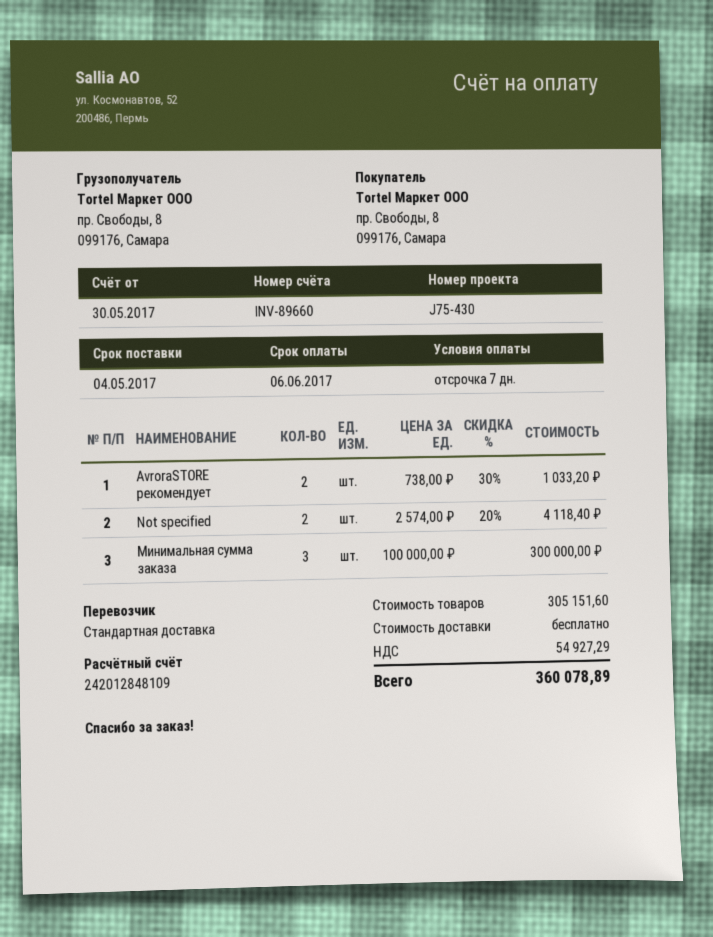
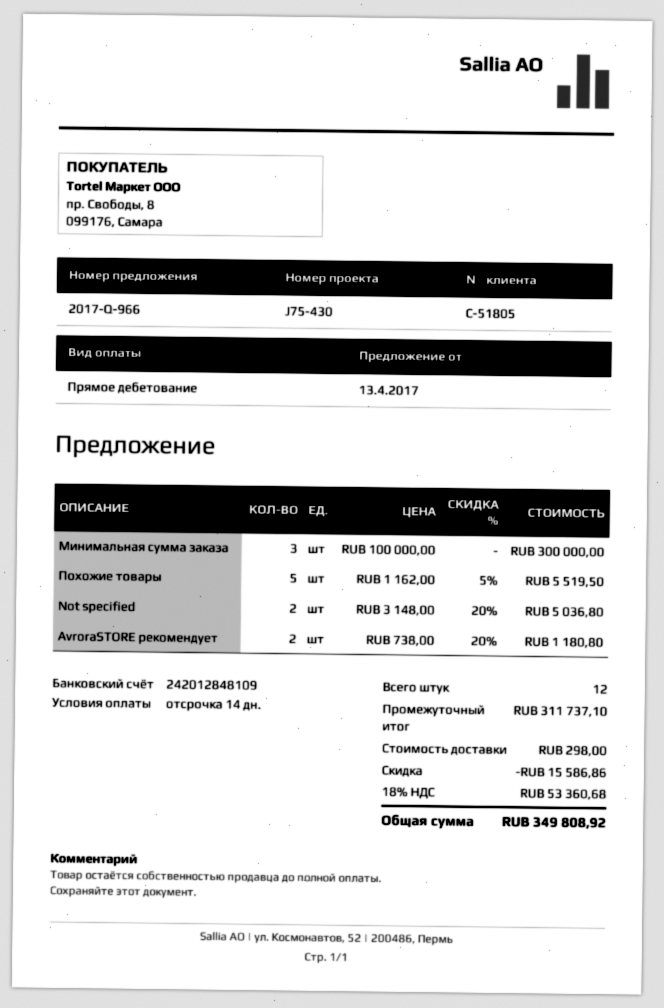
payment terms: 7 days -> 14 days
AvroraSTORE рекомендует: 2 x 738.00 - 30% = 1033.20 -> 2 x 738.00 - 20% = 1180.80
Not specified: 2 x 2574.00 - 20% = 4118.40 -> 2 x 3148.00 - 20% = 5036.80
Похожие товары: none -> 5 x 1162.00 - 5% = 5519.50
subtotal: 305151.60 -> 311737.10
discount: none -> 15586.86
shipping: 0.00 -> 298.00
tax: 54927.29 -> 53360.68
total: 360078.89 -> 349808.92

